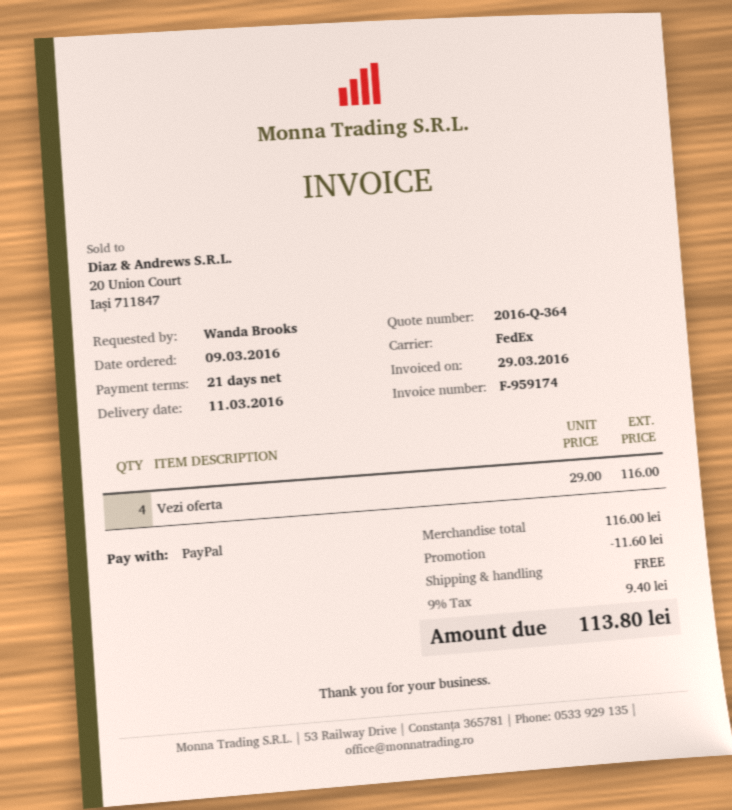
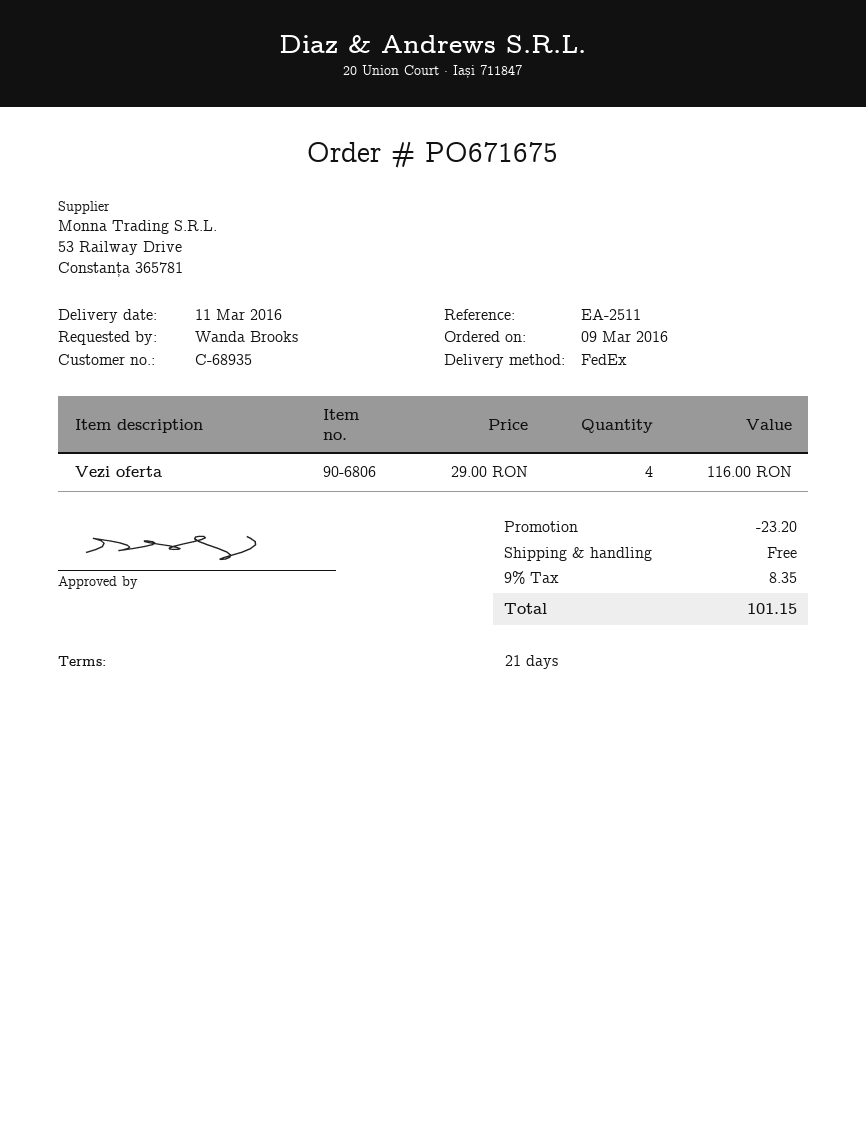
discount: 11.60 -> 23.20
tax: 9% = 9.40 -> 9% = 8.35
total: 113.80 -> 101.15

